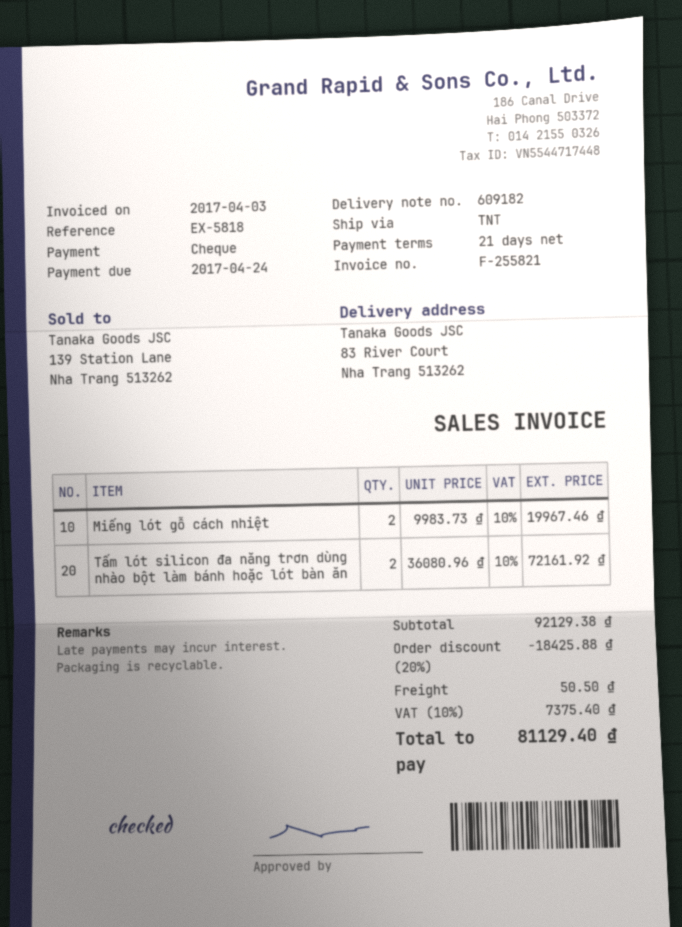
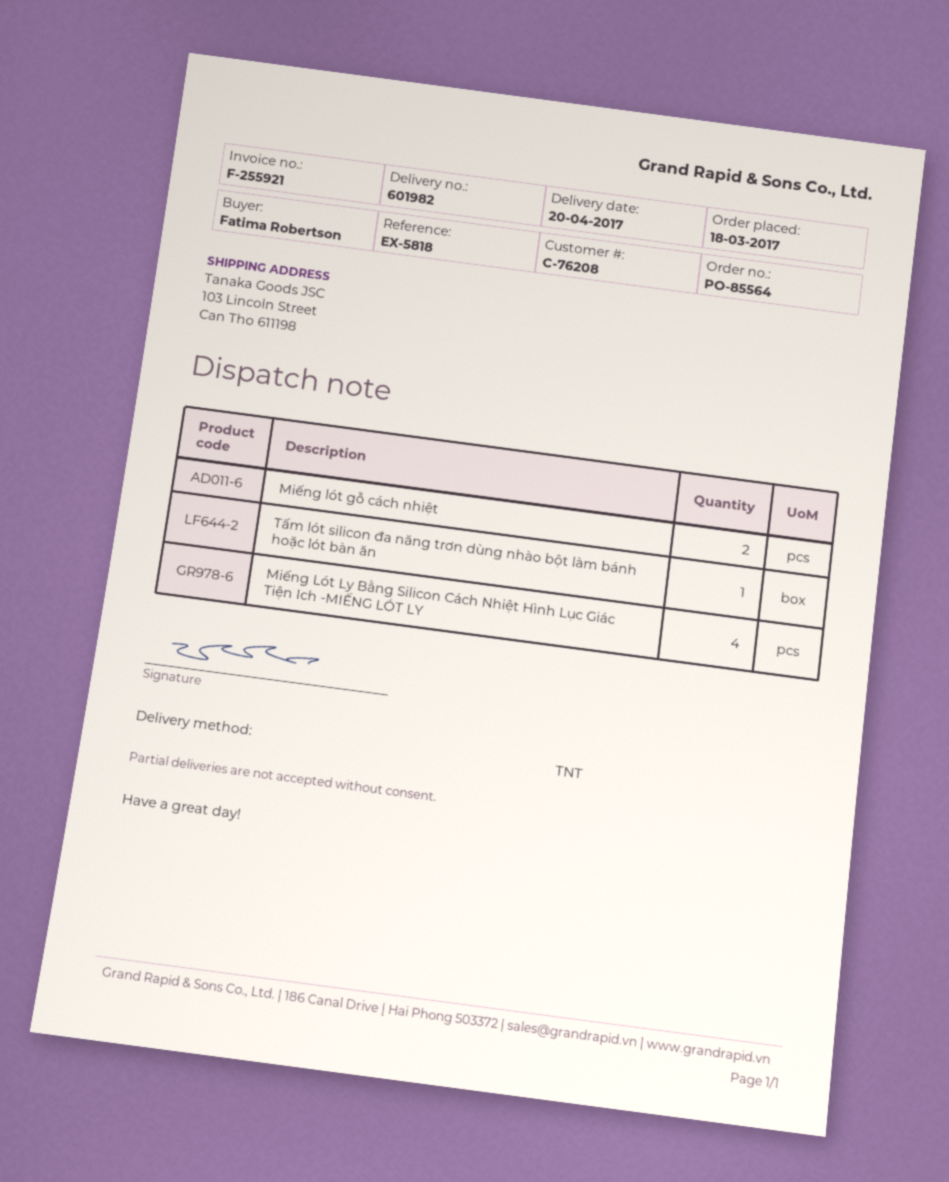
delivery note number: 609182 -> 601982
invoice number: F-255821 -> F-255921
ship to: 83 River Court, Nha Trang 513262 -> 103 Lincoln Street, Can Tho 611198
Tấm lót silicon đa năng trơn dùng nhào bột làm bánh hoặc lót bàn ăn: 2 -> 1
Miếng Lót Ly Bằng Silicon Cách Nhiệt Hình Lục Giác Tiện Ich -MIẾNG LÓT LY: none -> 4

